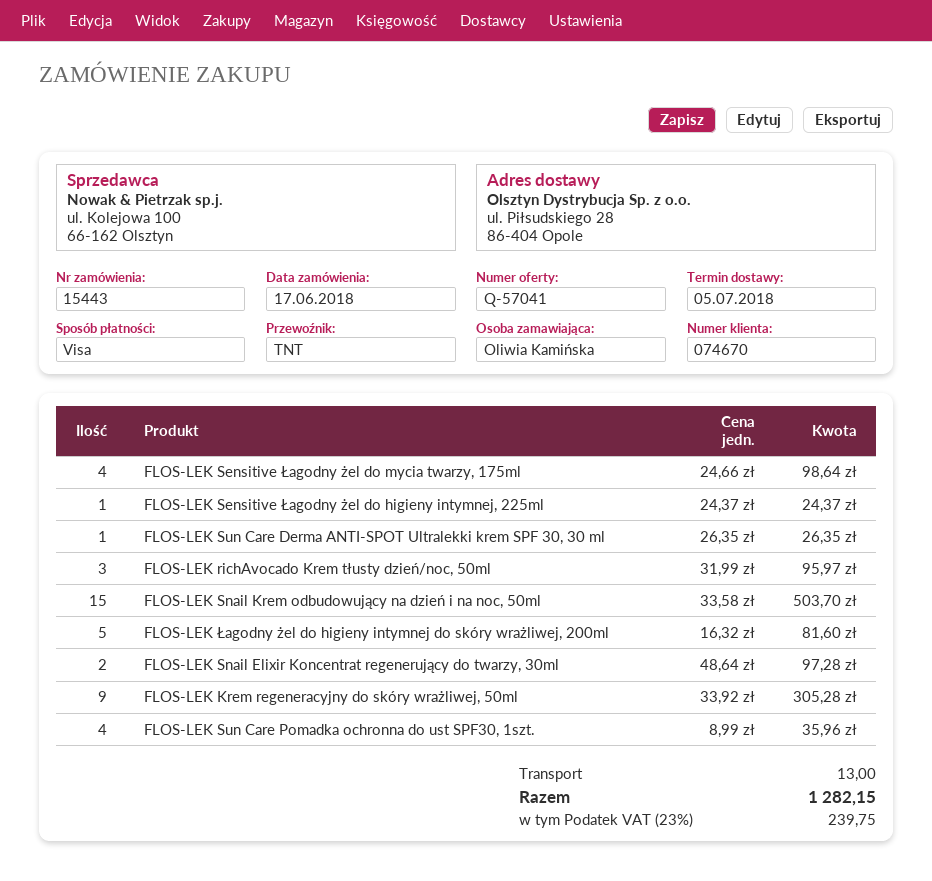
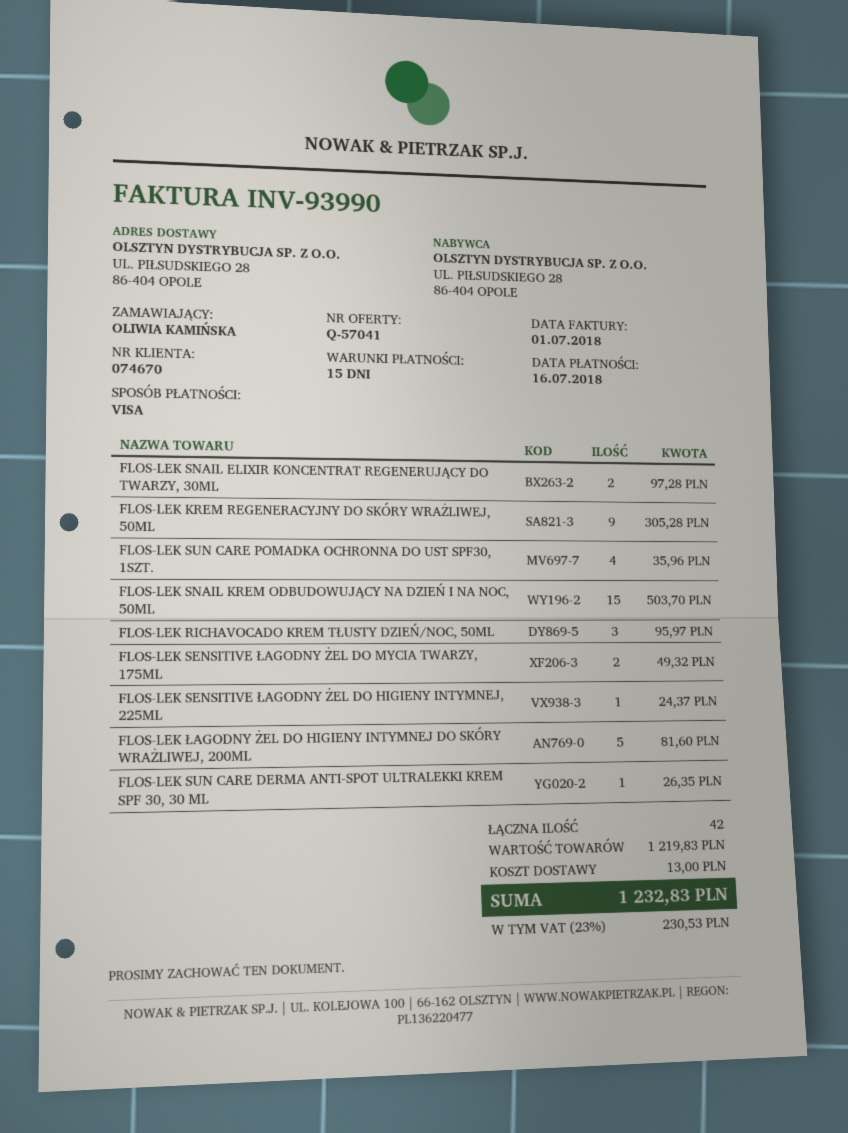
FLOS-LEK Sensitive Łagodny żel do mycia twarzy, 175ml: 4 for 98.64 -> 2 for 49.32
tax: 23% = 239.75 -> 23% = 230.53
total: 1282.15 -> 1232.83

